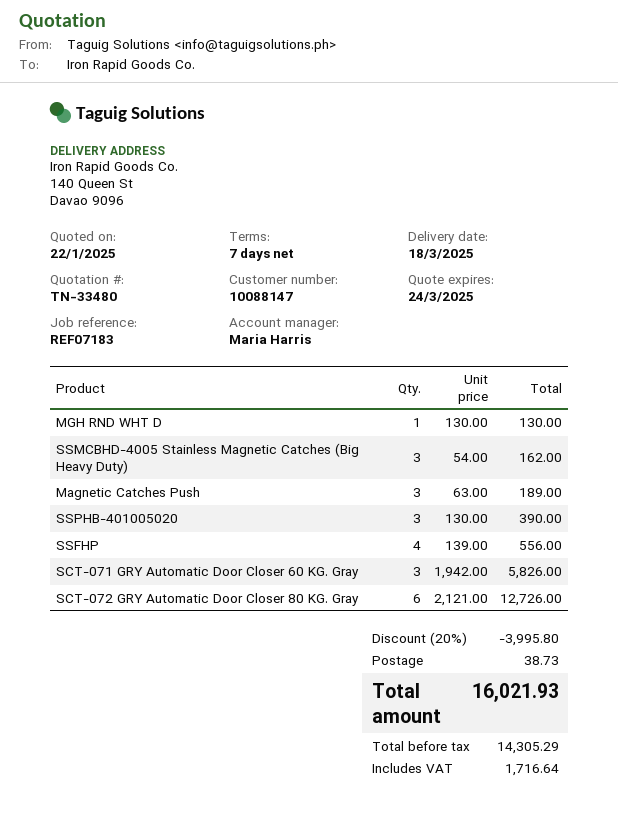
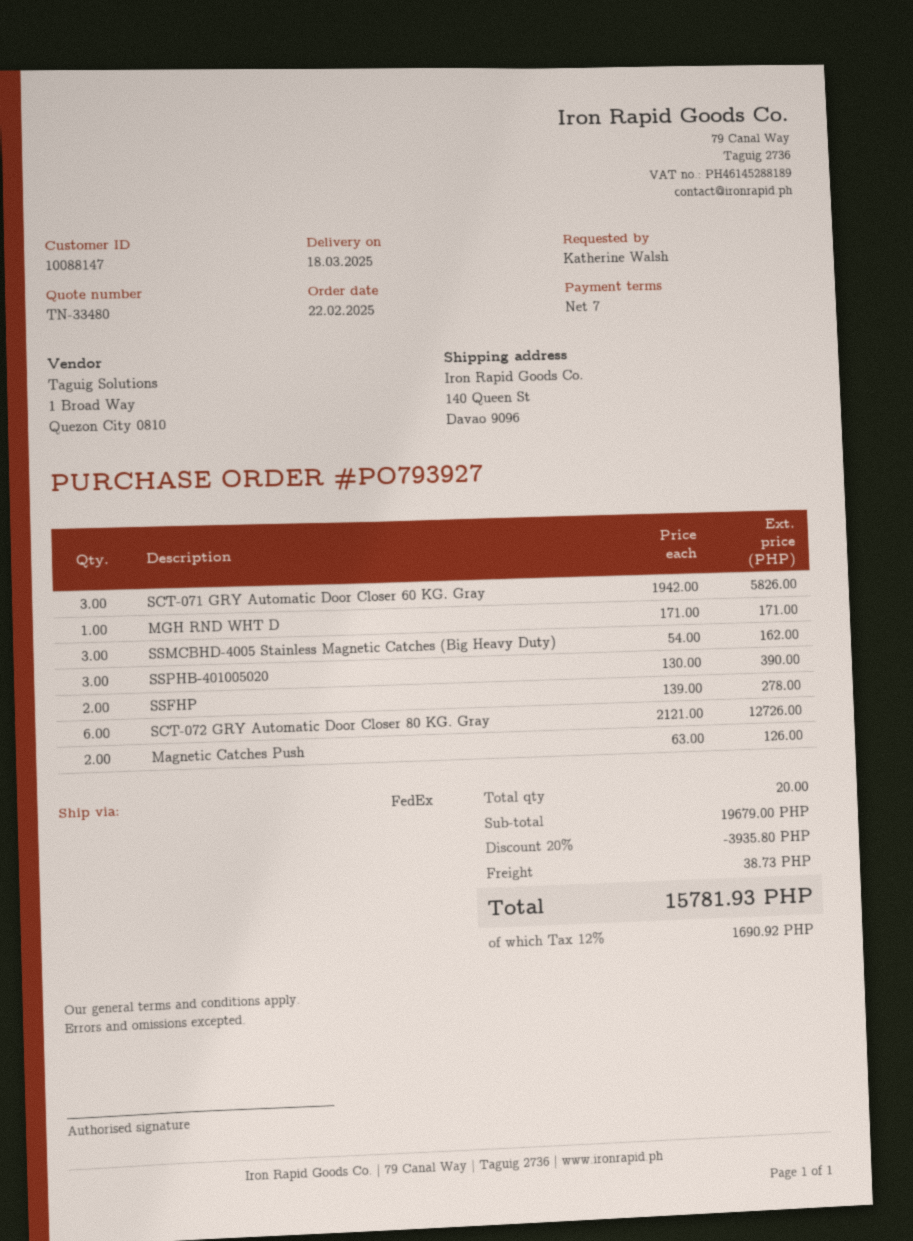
MGH RND WHT D: 1 x 130.00 = 130.00 -> 1 x 171.00 = 171.00
Magnetic Catches Push: 3 x 63.00 = 189.00 -> 2 x 63.00 = 126.00
SSFHP: 4 x 139.00 = 556.00 -> 2 x 139.00 = 278.00
discount: 20% = 3995.80 -> 20% = 3935.80
tax: 1716.64 -> 1690.92
total: 16021.93 -> 15781.93

